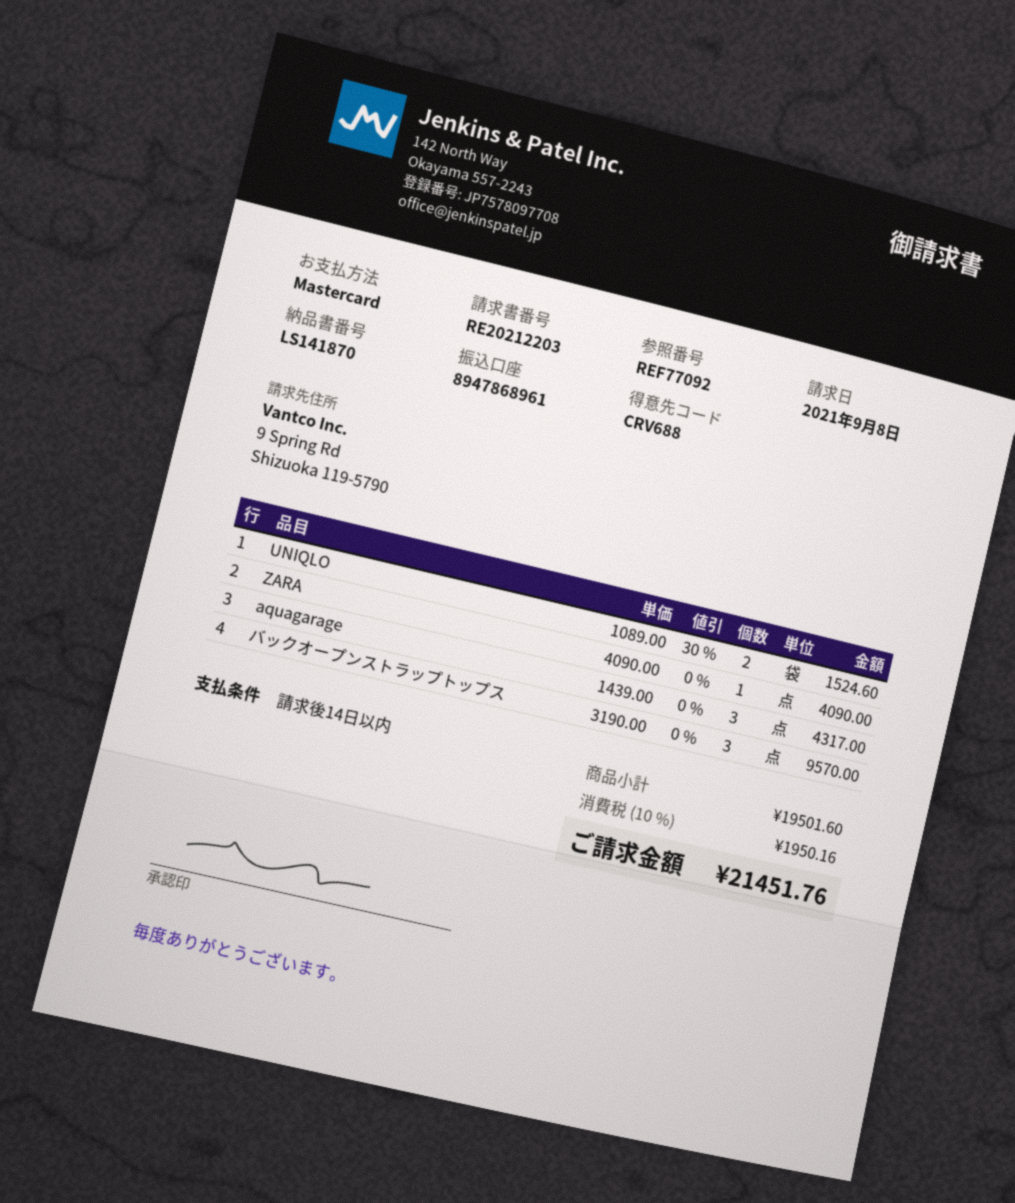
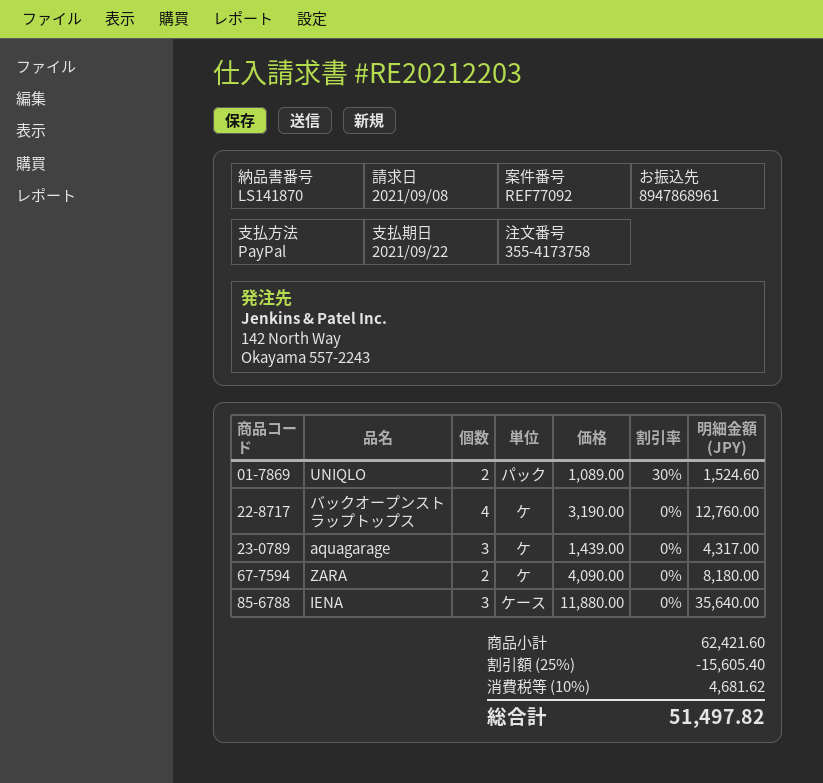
payment method: Mastercard -> PayPal
ZARA: 1 x 4090.00 = 4090.00 -> 2 x 4090.00 = 8180.00
バックオープンストラップトップス: 3 x 3190.00 = 9570.00 -> 4 x 3190.00 = 12760.00
IENA: none -> 3 x 11880.00 = 35640.00
subtotal: 19501.60 -> 62421.60
discount: none -> 25% = 15605.40
tax: 10% = 1950.16 -> 10% = 4681.62
total: 21451.76 -> 51497.82

